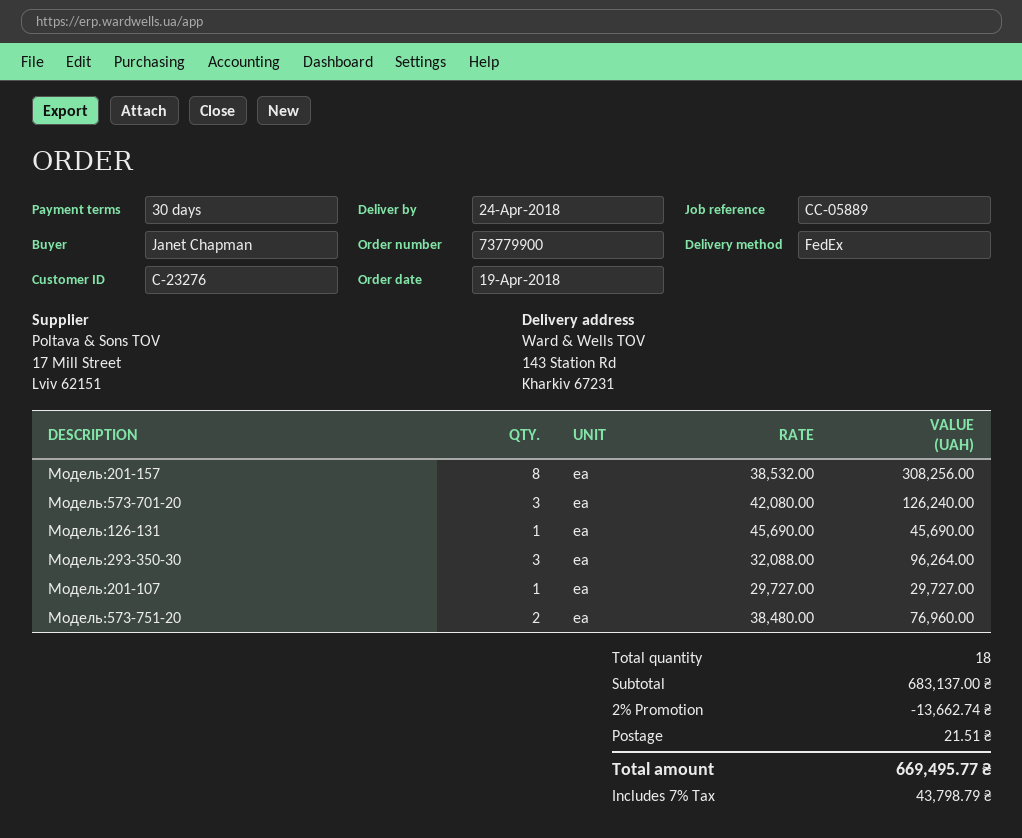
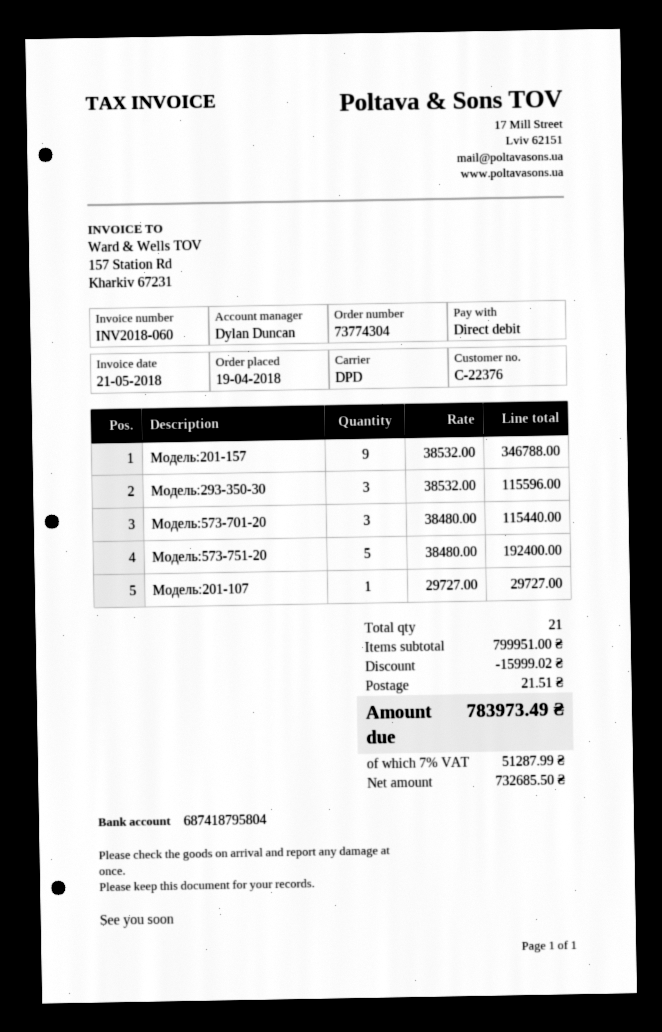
order number: 73779900 -> 73774304
customer number: C-23276 -> C-22376
shipping method: FedEx -> DPD
Модель:201-157: 8 x 38532.00 = 308256.00 -> 9 x 38532.00 = 346788.00
Модель:573-701-20: 3 x 42080.00 = 126240.00 -> 3 x 38480.00 = 115440.00
Модель:126-131: 1 x 45690.00 = 45690.00 -> none
Модель:293-350-30: 3 x 32088.00 = 96264.00 -> 3 x 38532.00 = 115596.00
Модель:573-751-20: 2 x 38480.00 = 76960.00 -> 5 x 38480.00 = 192400.00
total quantity: 18 -> 21
subtotal: 683137.00 -> 799951.00
discount: 13662.74 -> 15999.02
tax: 7% = 43798.79 -> 7% = 51287.99
total: 669495.77 -> 783973.49

